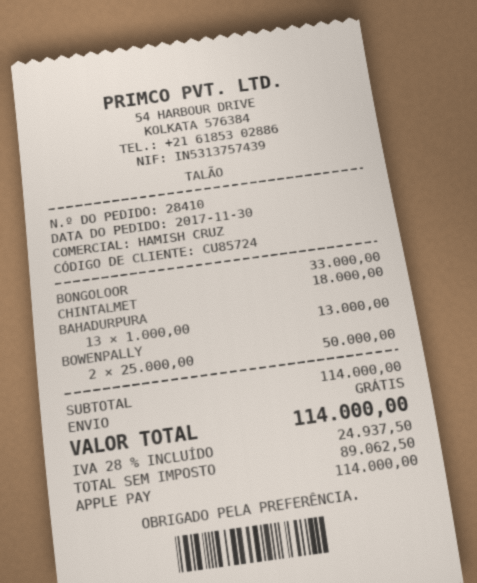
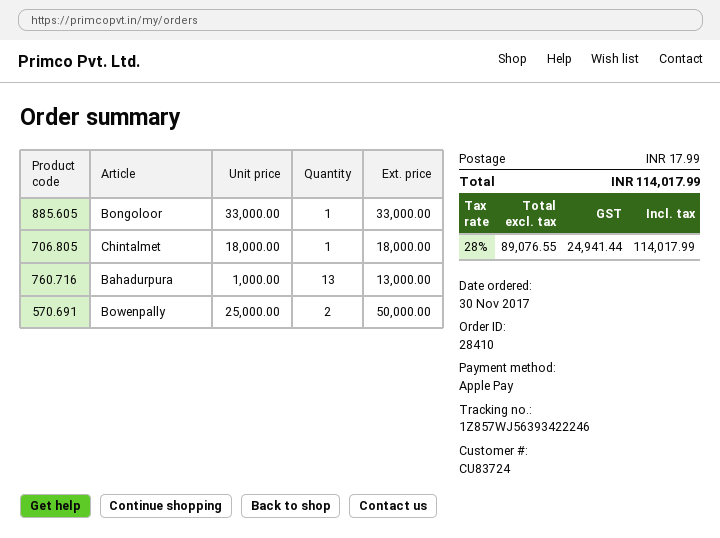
customer number: CU85724 -> CU83724
shipping: 0.00 -> 17.99
net: 89062.50 -> 89076.55
tax: 28% = 24937.50 -> 28% = 24941.44
total: 114000.00 -> 114017.99

